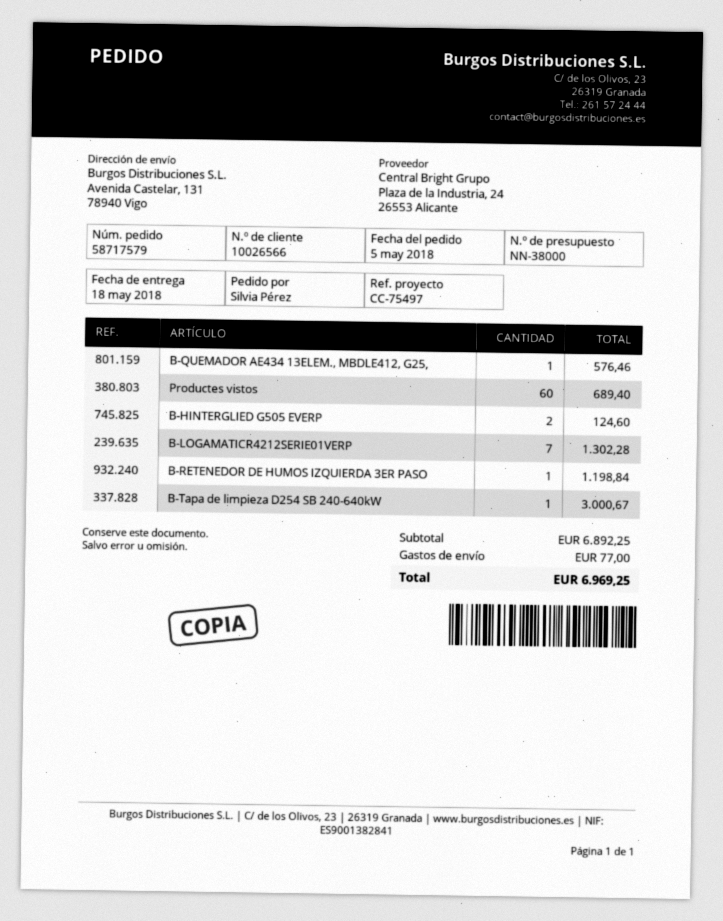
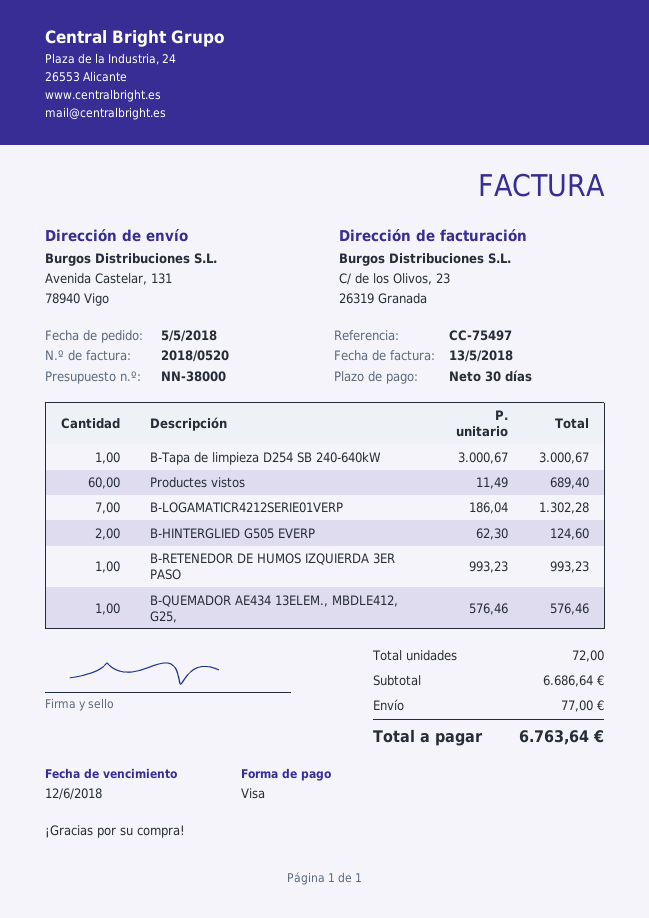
B-RETENEDOR DE HUMOS IZQUIERDA 3ER PASO: 1 for 1198.84 -> 1 for 993.23
subtotal: 6892.25 -> 6686.64
total: 6969.25 -> 6763.64

